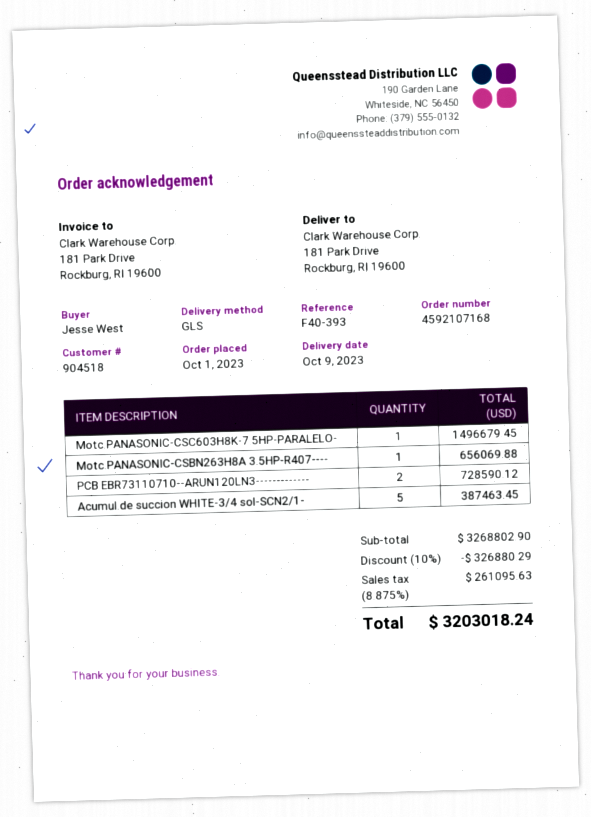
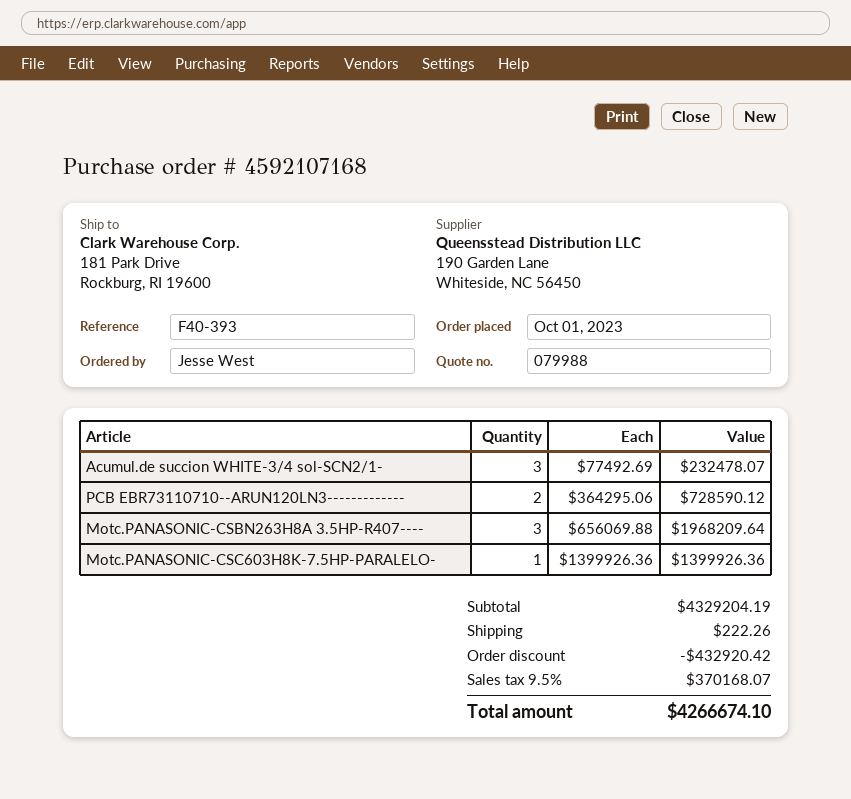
Motc.PANASONIC-CSC603H8K-7.5HP-PARALELO-: 1 for 1496679.45 -> 1 for 1399926.36
Motc.PANASONIC-CSBN263H8A 3.5HP-R407----: 1 for 656069.88 -> 3 for 1968209.64
Acumul.de succion WHITE-3/4 sol-SCN2/1-: 5 for 387463.45 -> 3 for 232478.07
subtotal: 3268802.90 -> 4329204.19
discount: 326880.29 -> 432920.42
shipping: none -> 222.26
tax: 8.875% = 261095.63 -> 9.5% = 370168.07
total: 3203018.24 -> 4266674.10

